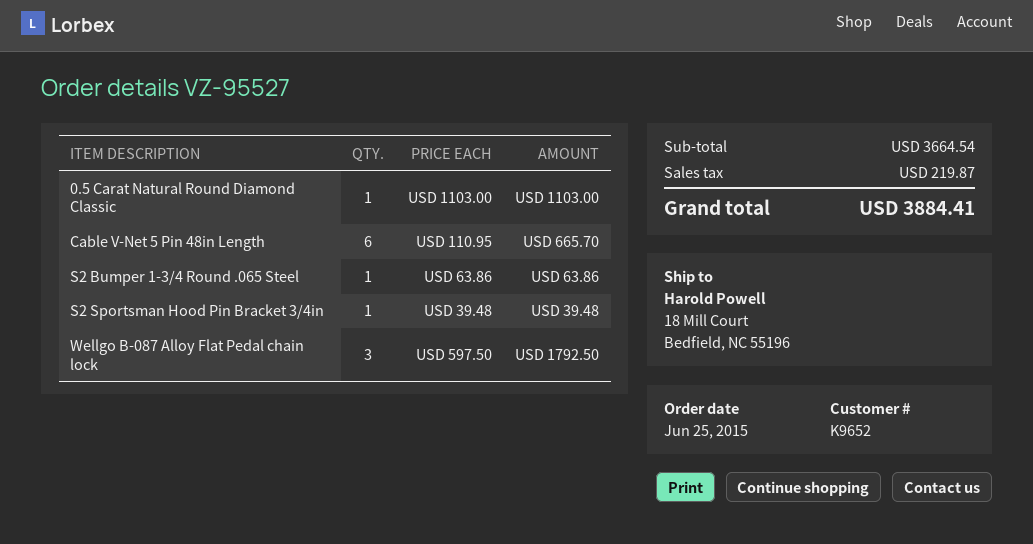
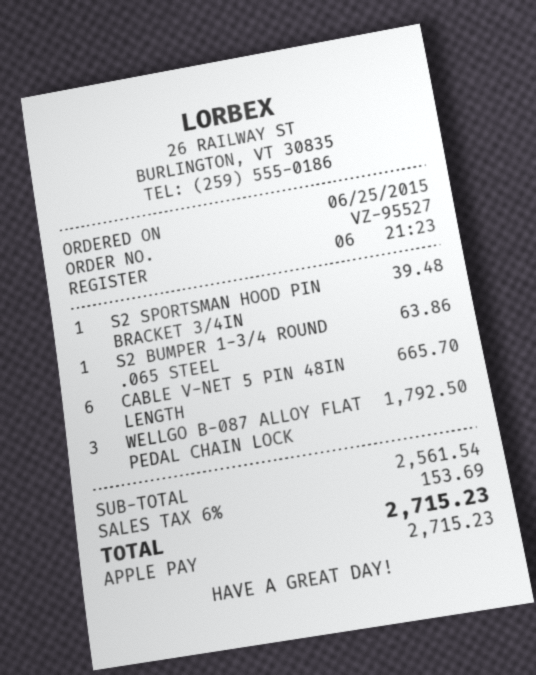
0.5 Carat Natural Round Diamond Classic: 1 for 1103.00 -> none
subtotal: 3664.54 -> 2561.54
tax: 219.87 -> 153.69
total: 3884.41 -> 2715.23

